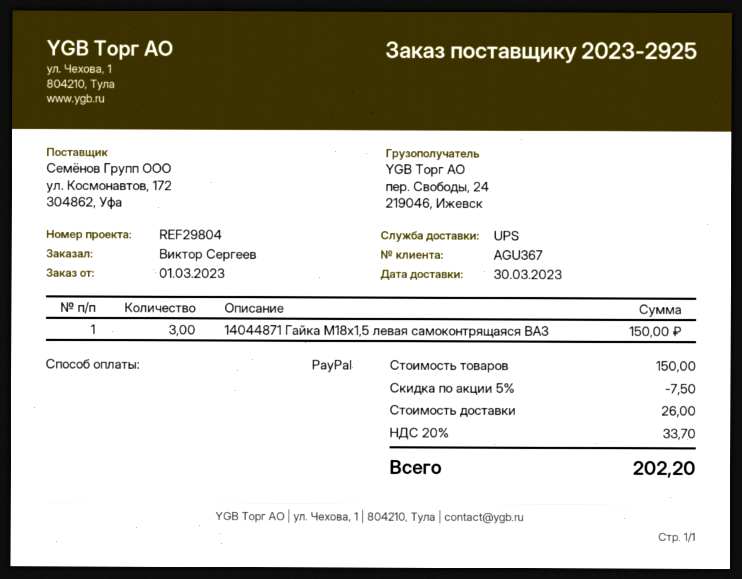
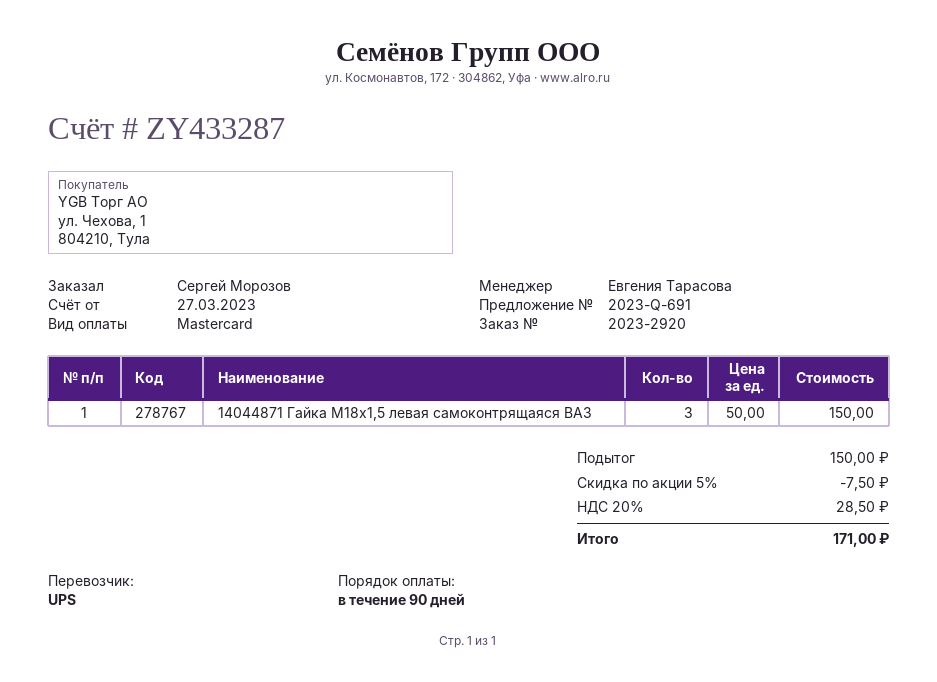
order number: 2023-2925 -> 2023-2920
ordered by: Виктор Сергеев -> Сергей Морозов
payment method: PayPal -> Mastercard
shipping: 26.00 -> none
tax: 20% = 33.70 -> 20% = 28.50
total: 202.20 -> 171.00

